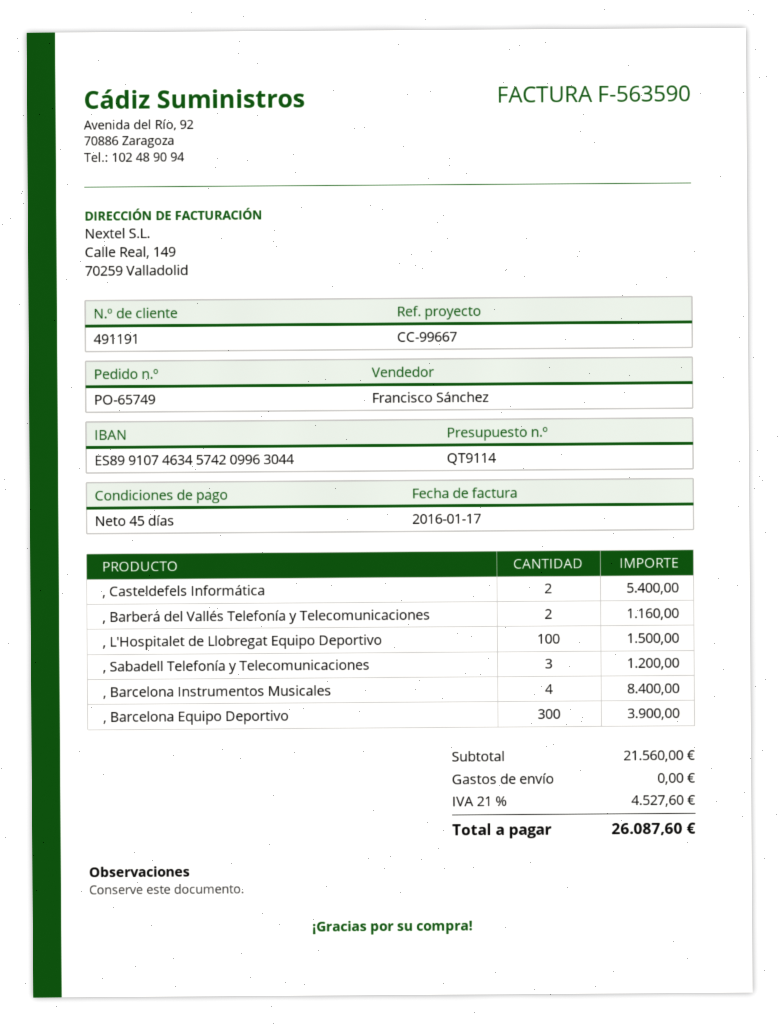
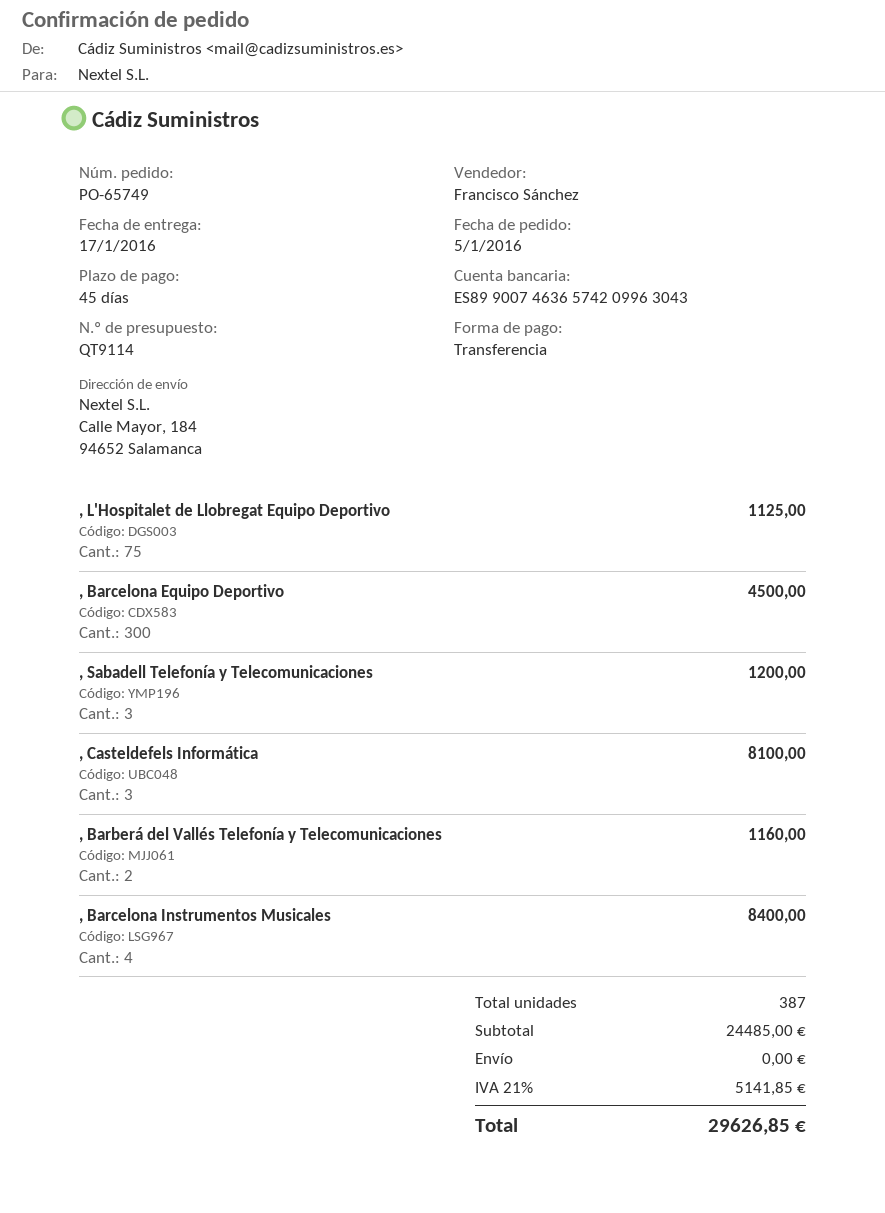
bank account: ES8991074634574209963044 -> ES8990074636574209963043
, Casteldefels Informática: 2 for 5400.00 -> 3 for 8100.00
, L'Hospitalet de Llobregat Equipo Deportivo: 100 for 1500.00 -> 75 for 1125.00
, Barcelona Equipo Deportivo: 300 for 3900.00 -> 300 for 4500.00
subtotal: 21560.00 -> 24485.00
tax: 21% = 4527.60 -> 21% = 5141.85
total: 26087.60 -> 29626.85

